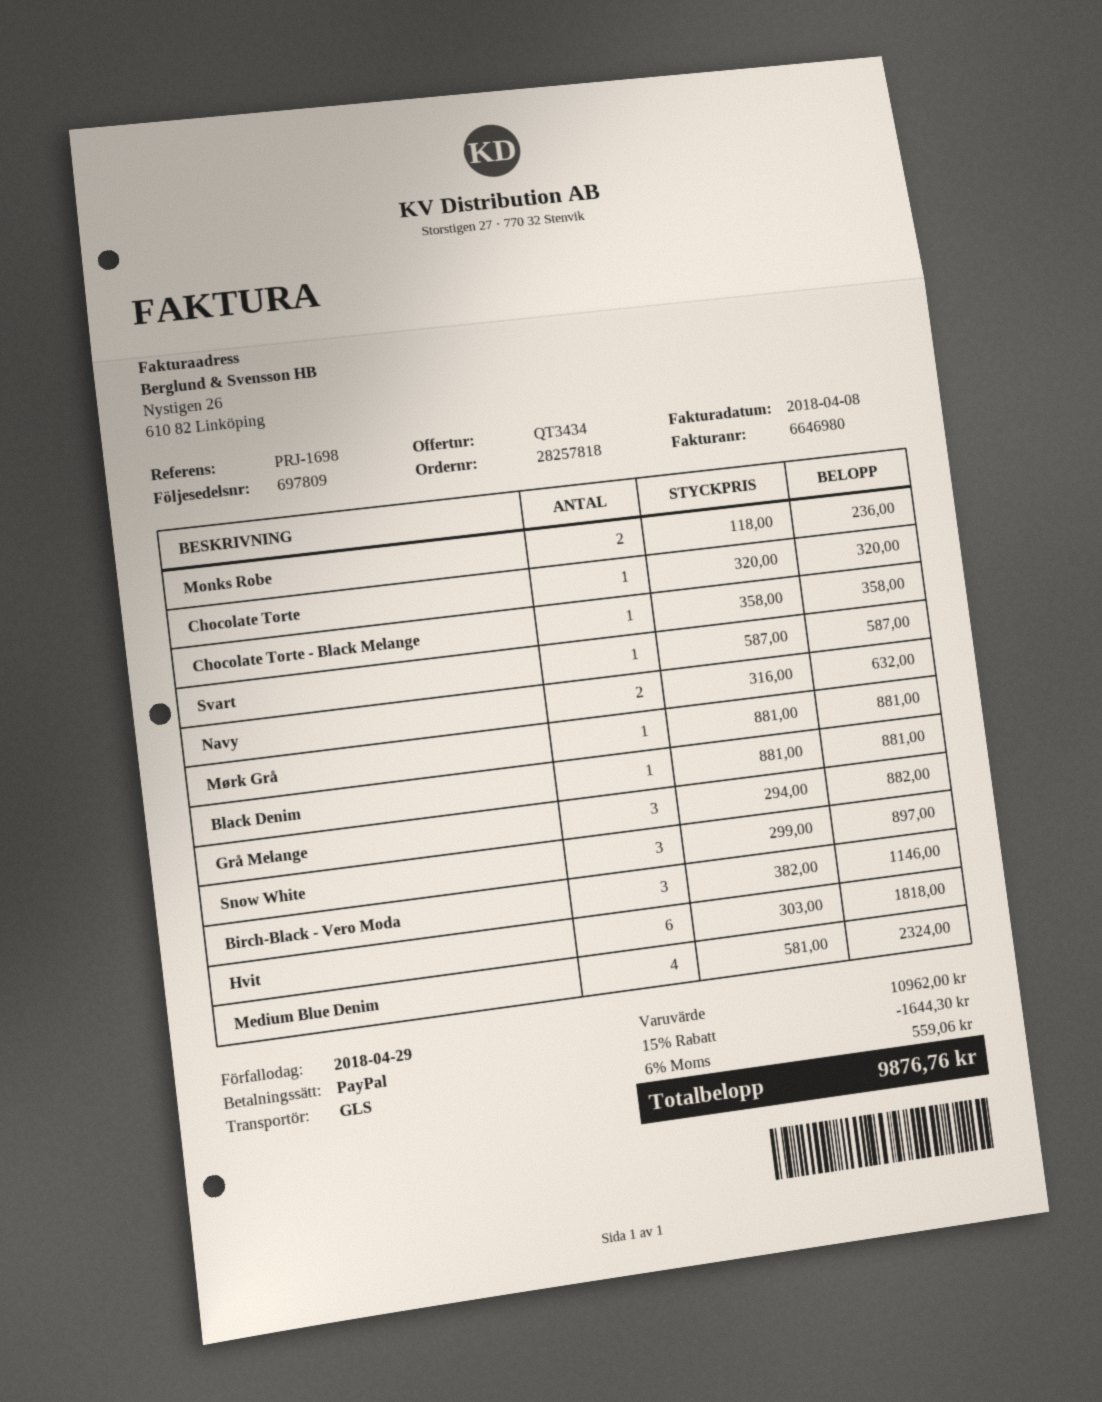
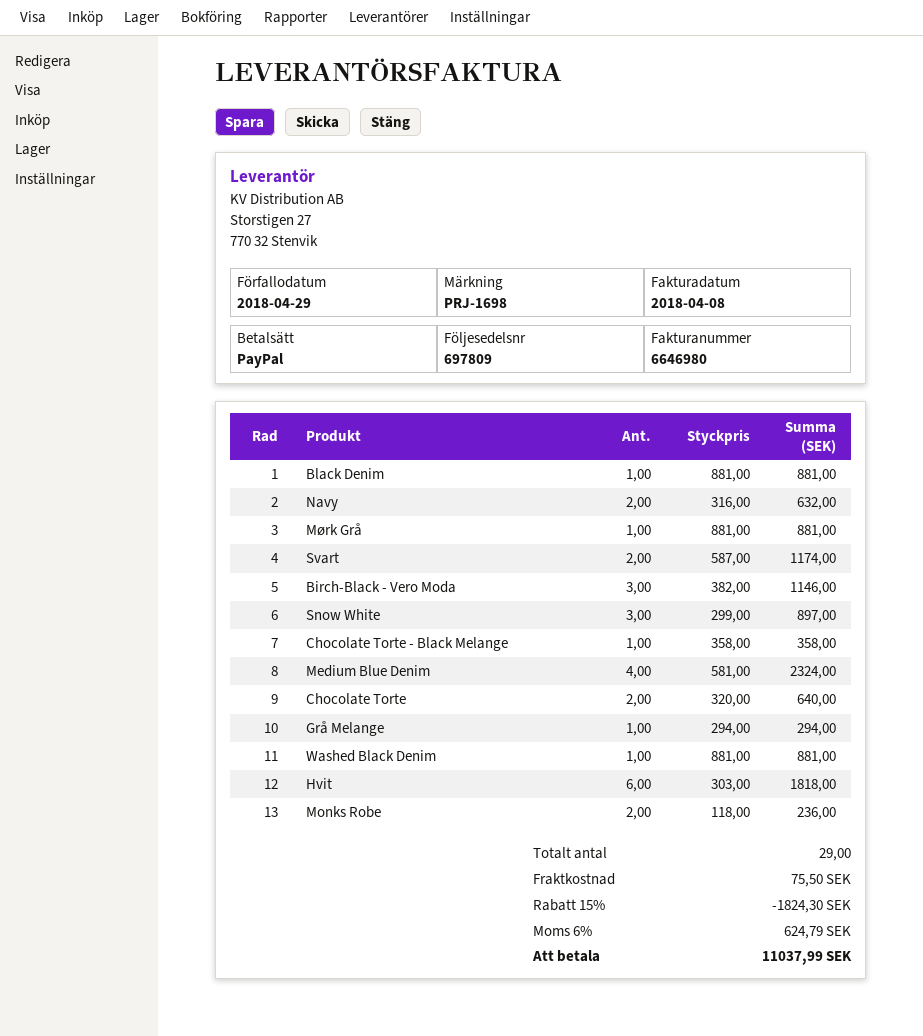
Chocolate Torte: 1 x 320.00 = 320.00 -> 2 x 320.00 = 640.00
Svart: 1 x 587.00 = 587.00 -> 2 x 587.00 = 1174.00
Grå Melange: 3 x 294.00 = 882.00 -> 1 x 294.00 = 294.00
Washed Black Denim: none -> 1 x 881.00 = 881.00
discount: 15% = 1644.30 -> 15% = 1824.30
shipping: none -> 75.50
tax: 6% = 559.06 -> 6% = 624.79
total: 9876.76 -> 11037.99

